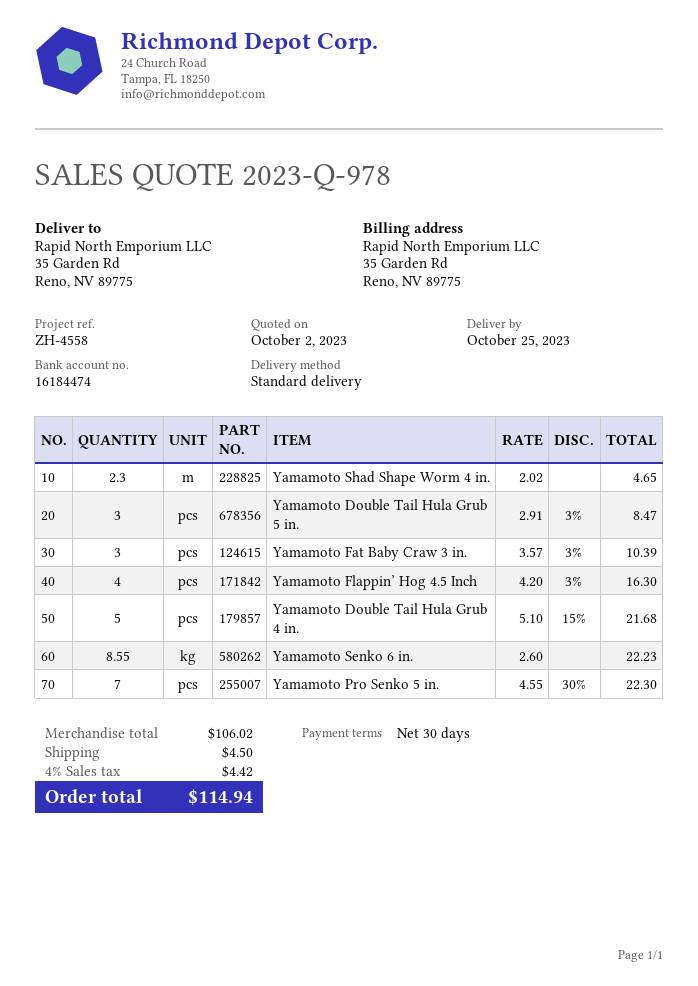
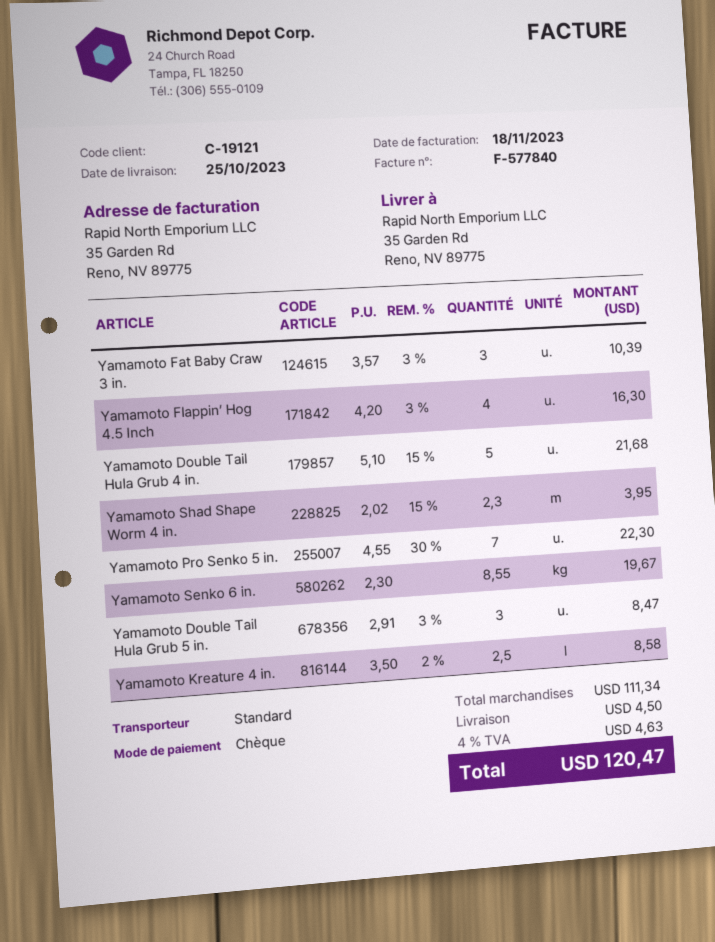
Yamamoto Shad Shape Worm 4 in.: 2.3 x 2.02 = 4.65 -> 2.3 x 2.02 - 15% = 3.95
Yamamoto Senko 6 in.: 8.55 x 2.60 = 22.23 -> 8.55 x 2.30 = 19.67
Yamamoto Kreature 4 in.: none -> 2.5 x 3.50 - 2% = 8.58
subtotal: 106.02 -> 111.34
tax: 4% = 4.42 -> 4% = 4.63
total: 114.94 -> 120.47

